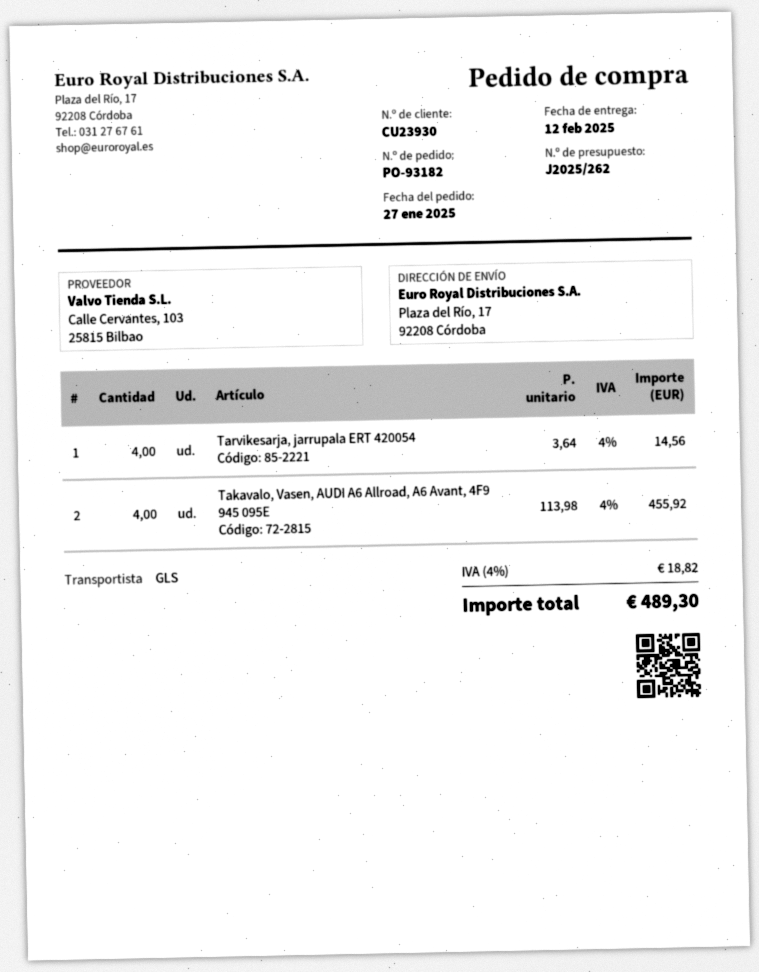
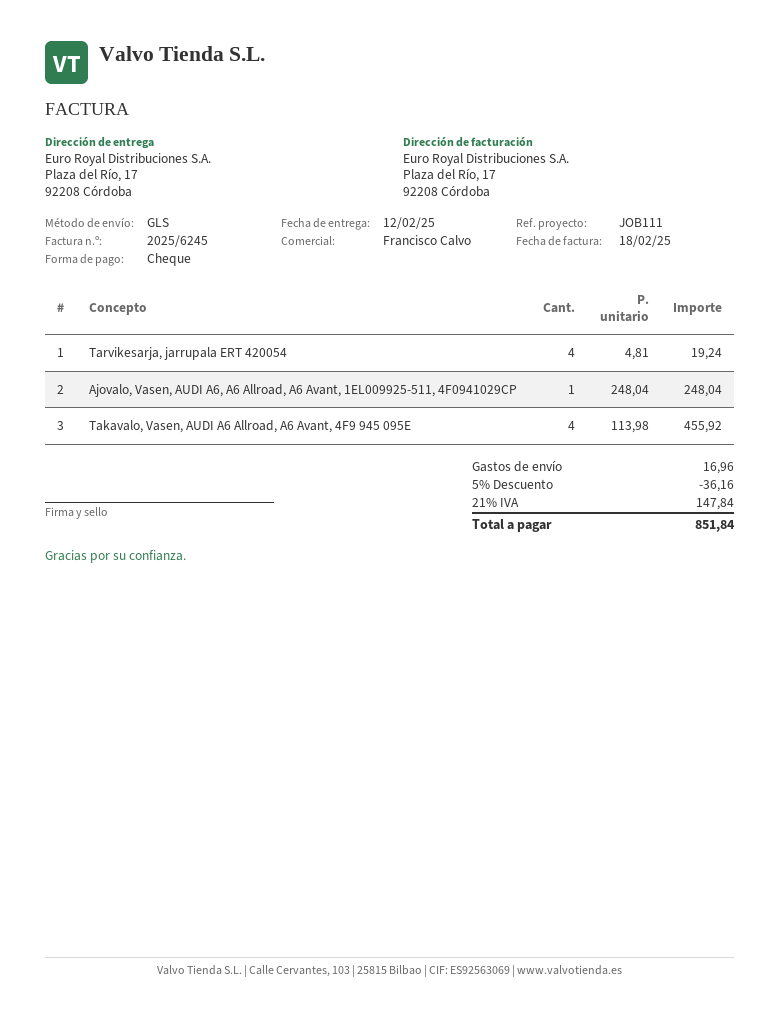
Tarvikesarja, jarrupala ERT 420054: 4 x 3.64 = 14.56 -> 4 x 4.81 = 19.24
Ajovalo, Vasen, AUDI A6, A6 Allroad, A6 Avant, 1EL009925-511, 4F0941029CP: none -> 1 x 248.04 = 248.04
discount: none -> 5% = 36.16
shipping: none -> 16.96
tax: 4% = 18.82 -> 21% = 147.84
total: 489.30 -> 851.84

